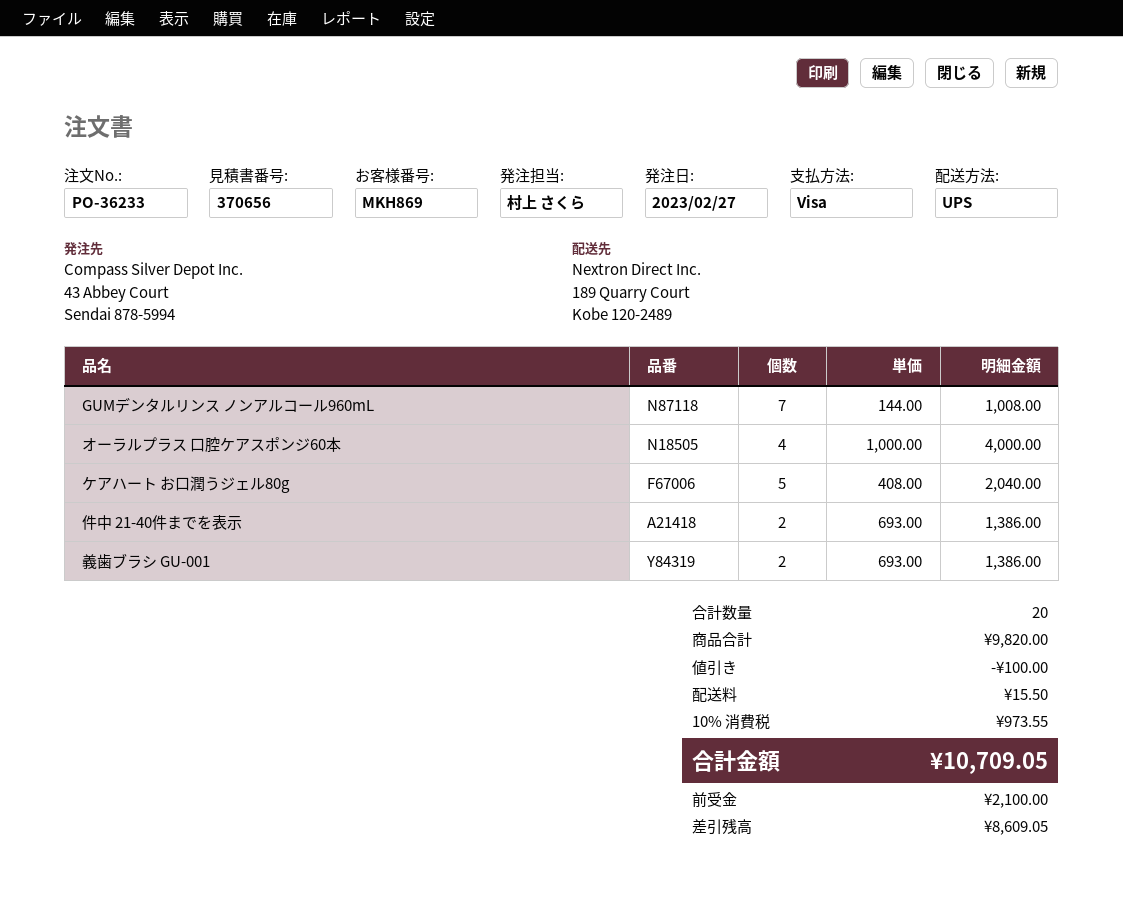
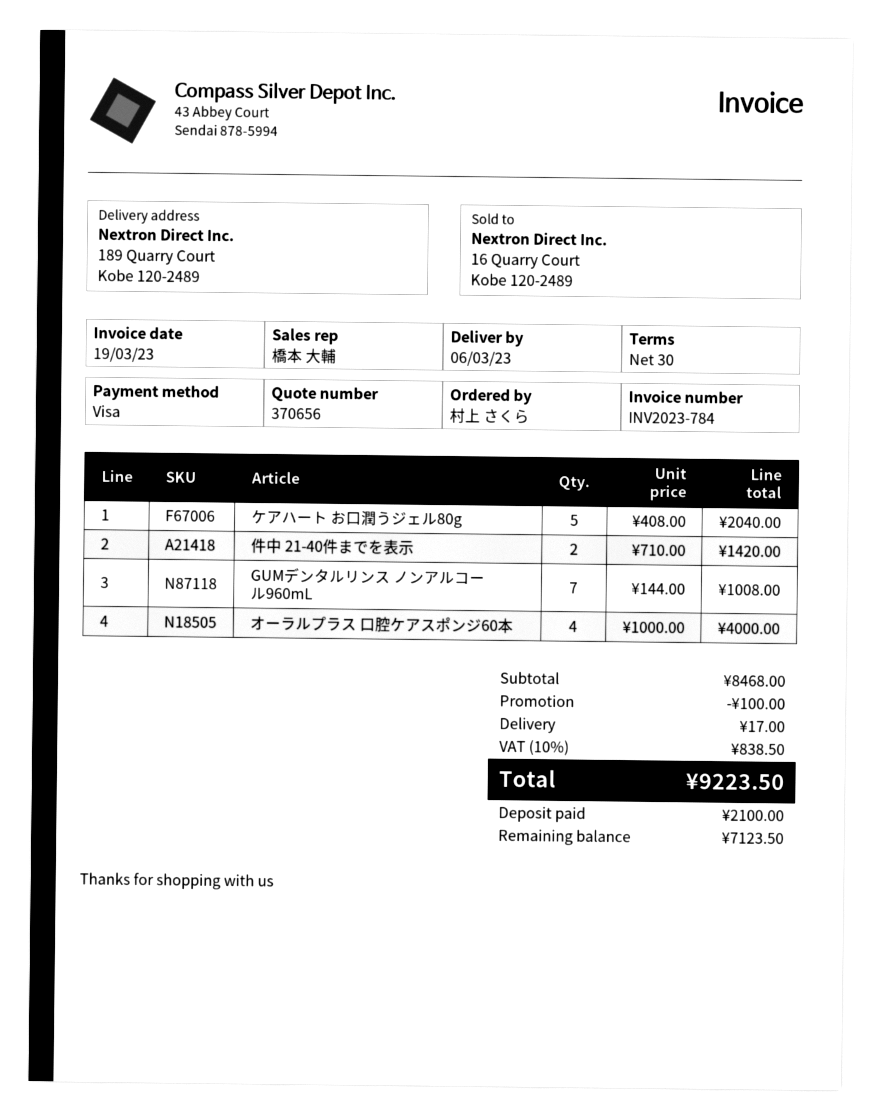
件中 21-40件までを表示: 2 x 693.00 = 1386.00 -> 2 x 710.00 = 1420.00
義歯ブラシ GU-001: 2 x 693.00 = 1386.00 -> none
subtotal: 9820.00 -> 8468.00
shipping: 15.50 -> 17.00
tax: 10% = 973.55 -> 10% = 838.50
total: 10709.05 -> 9223.50
balance: 8609.05 -> 7123.50

